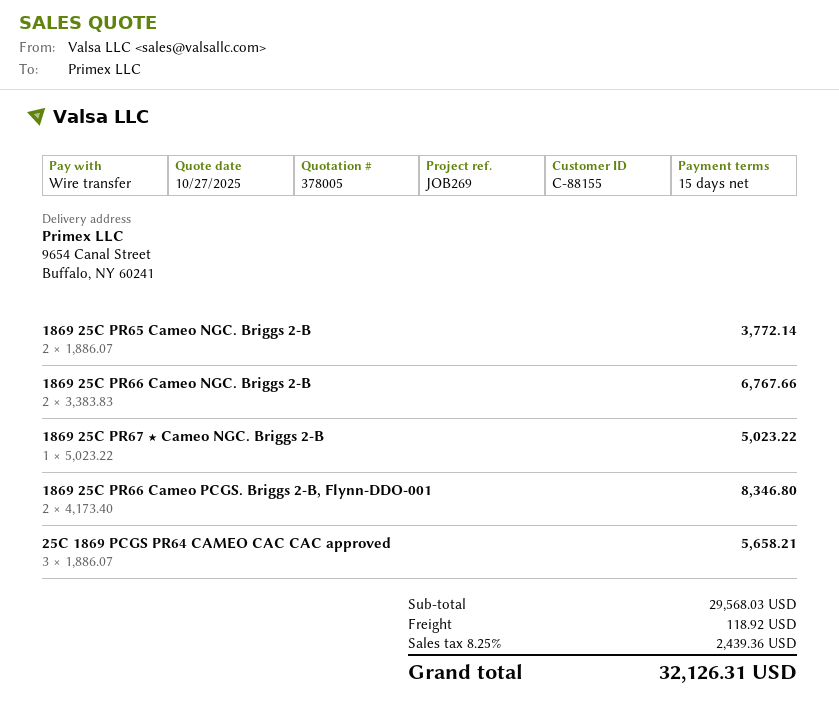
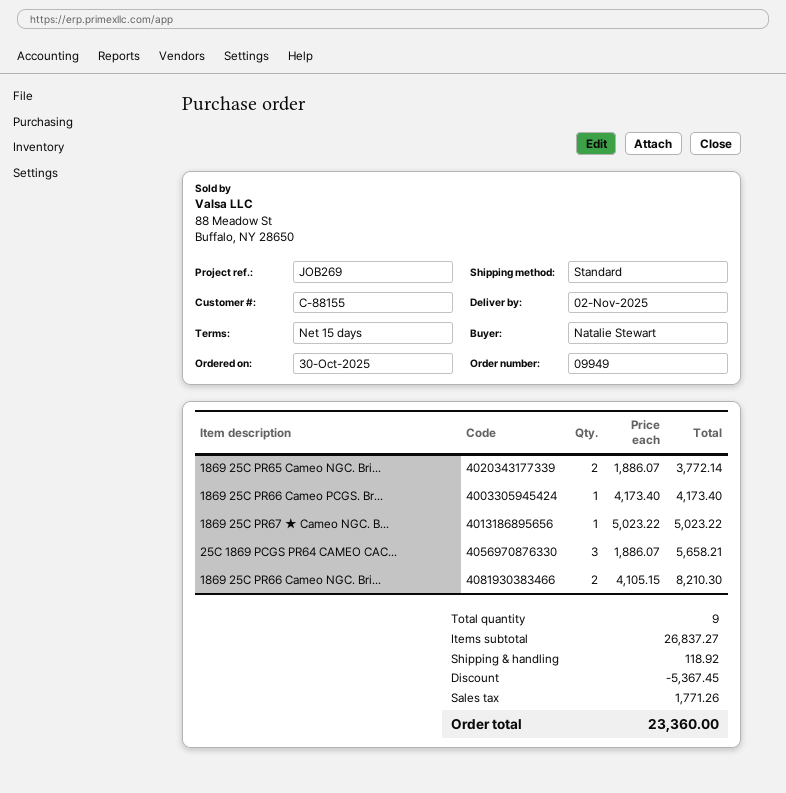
1869 25C PR66 Cameo NGC. Briggs 2-B: 2 x 3383.83 = 6767.66 -> 2 x 4105.15 = 8210.30
1869 25C PR66 Cameo PCGS. Briggs 2-B, Flynn-DDO-001: 2 x 4173.40 = 8346.80 -> 1 x 4173.40 = 4173.40
subtotal: 29568.03 -> 26837.27
discount: none -> 5367.45
tax: 2439.36 -> 1771.26
total: 32126.31 -> 23360.00

